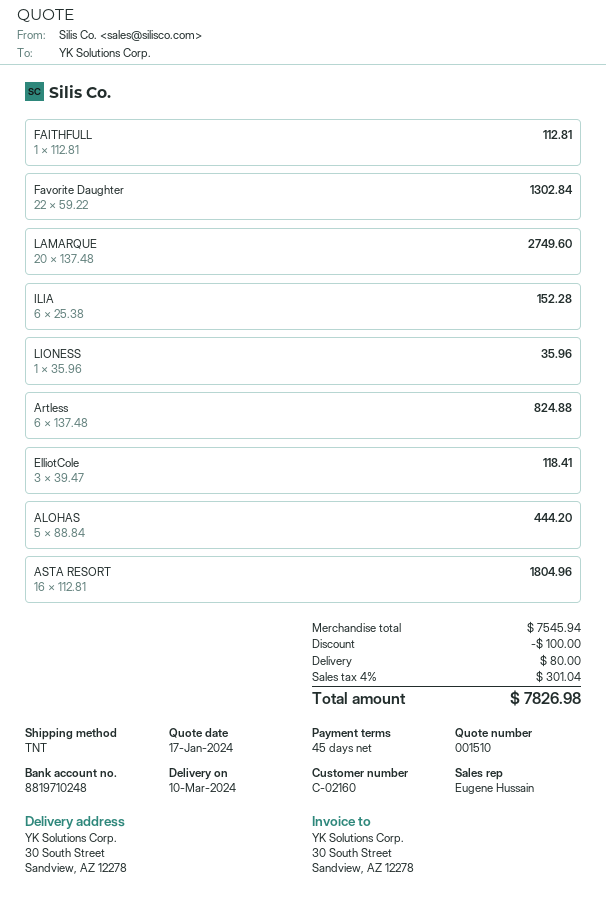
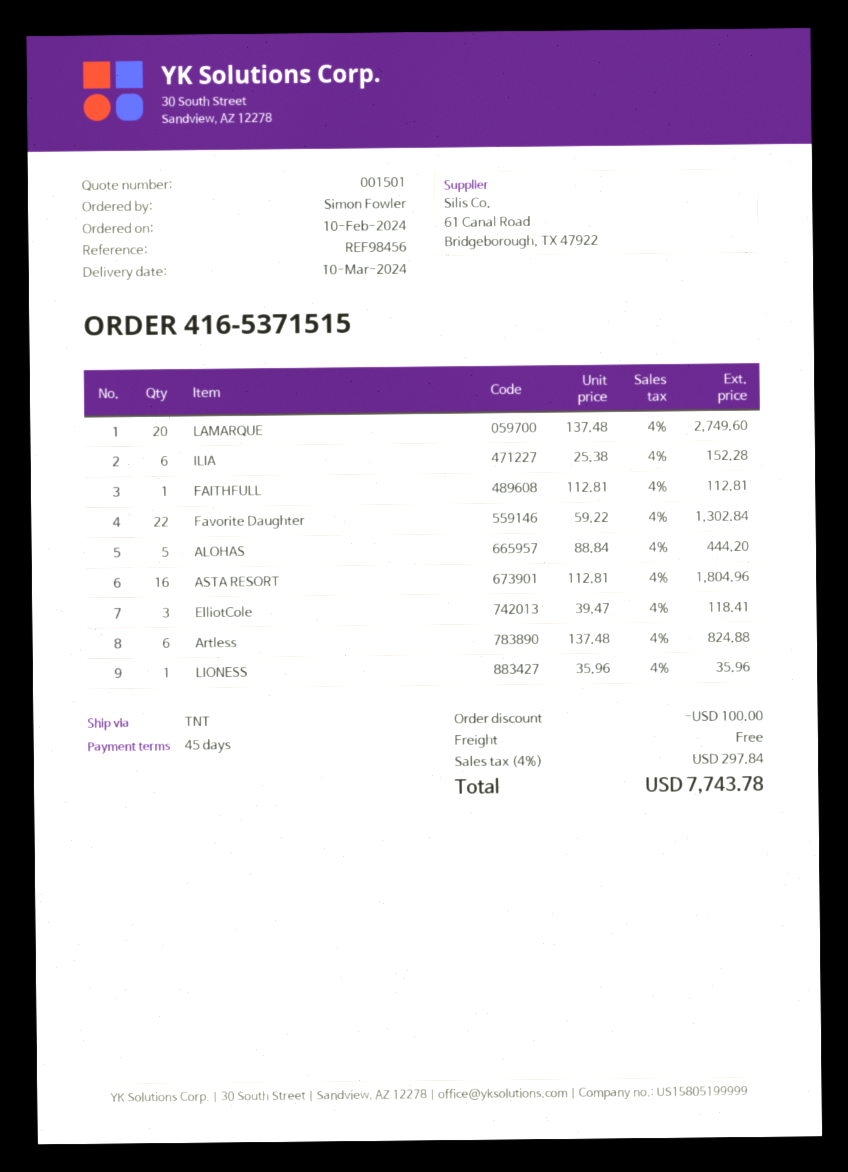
quote number: 001510 -> 001501
shipping: 80.00 -> 0.00
tax: 4% = 301.04 -> 4% = 297.84
total: 7826.98 -> 7743.78

